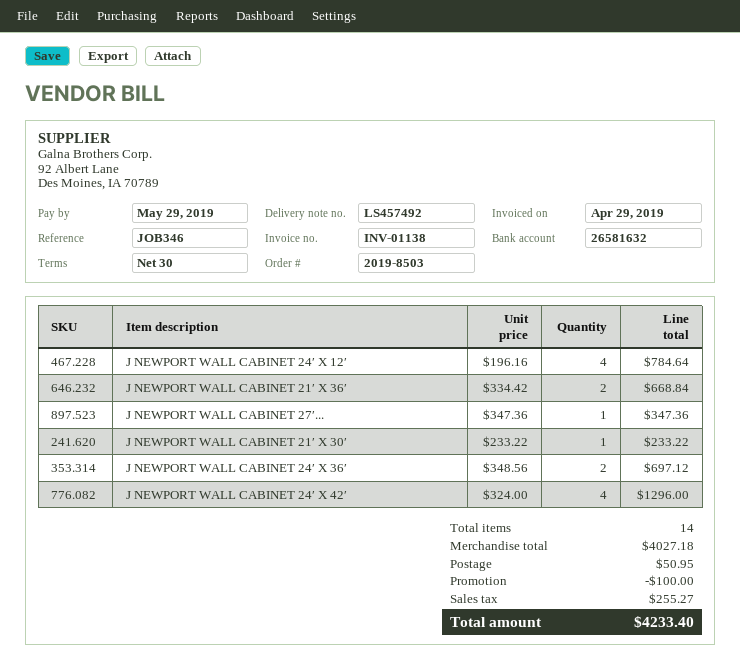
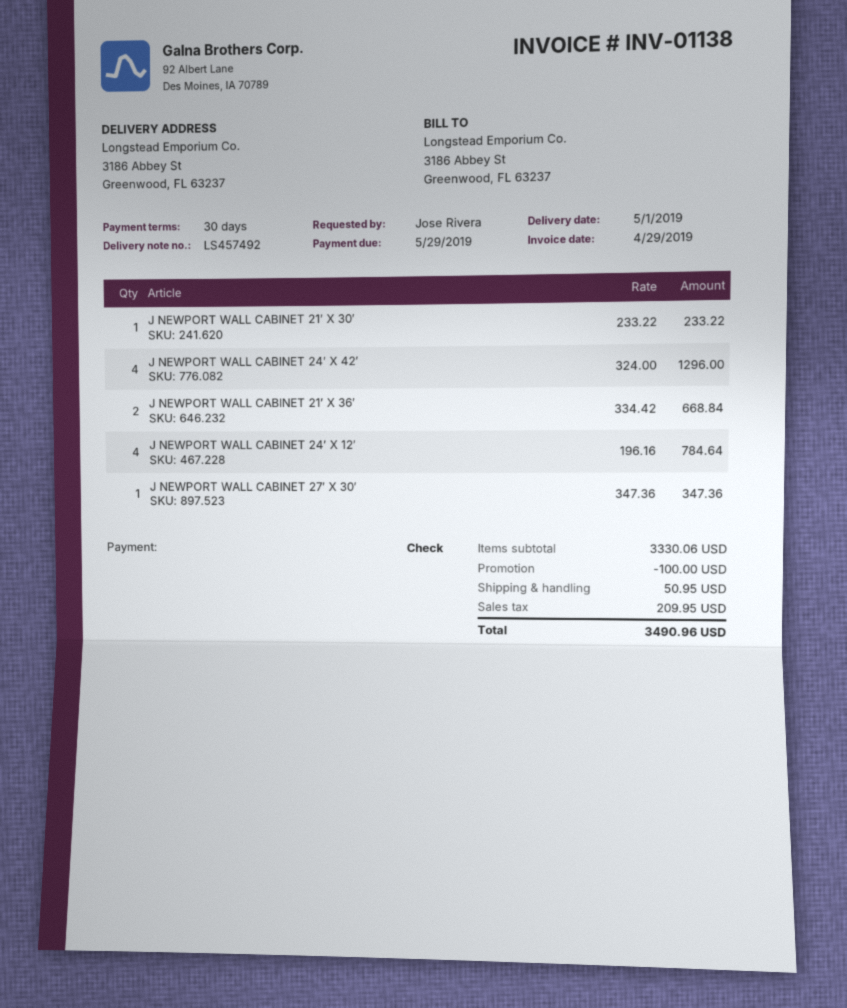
J NEWPORT WALL CABINET 24′ X 36′: 2 x 348.56 = 697.12 -> none
subtotal: 4027.18 -> 3330.06
tax: 255.27 -> 209.95
total: 4233.40 -> 3490.96

